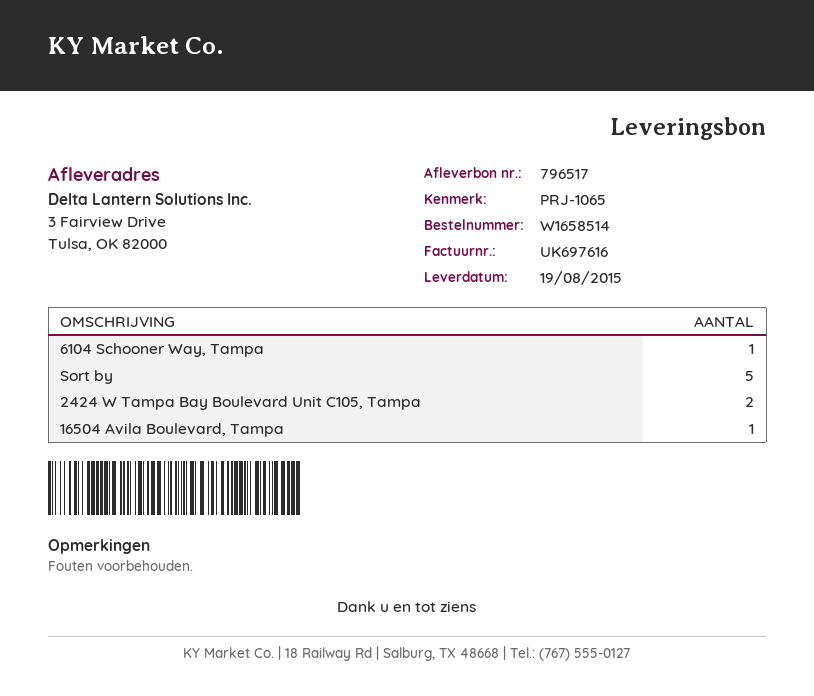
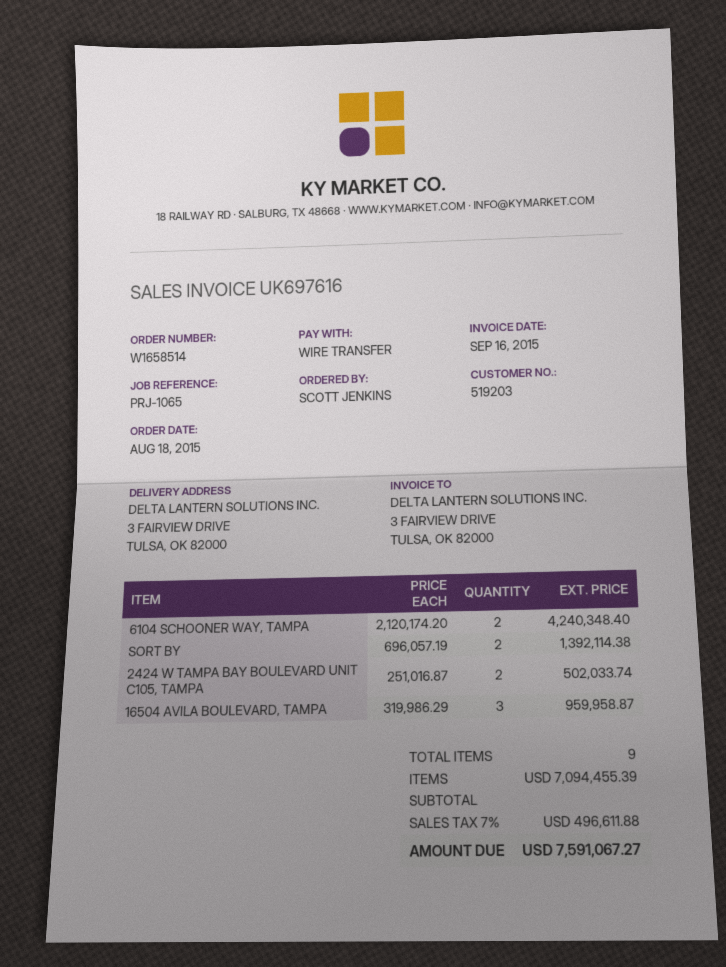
6104 Schooner Way, Tampa: 1 -> 2
Sort by: 5 -> 2
16504 Avila Boulevard, Tampa: 1 -> 3

